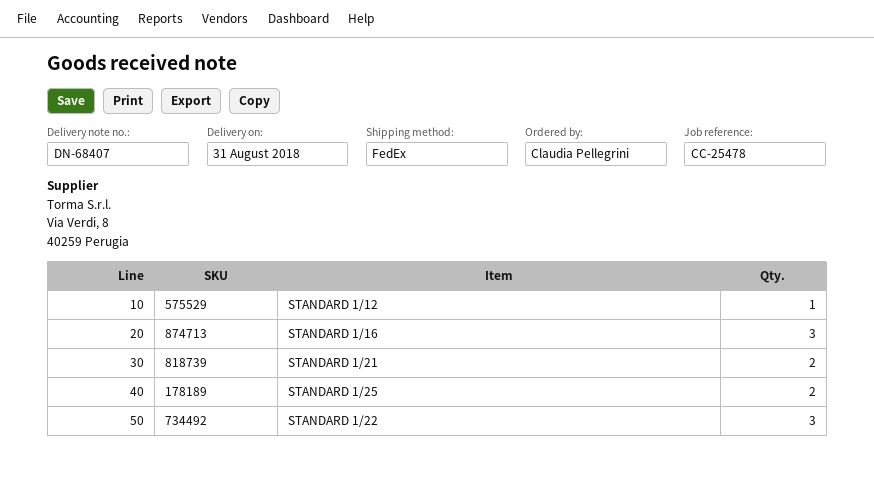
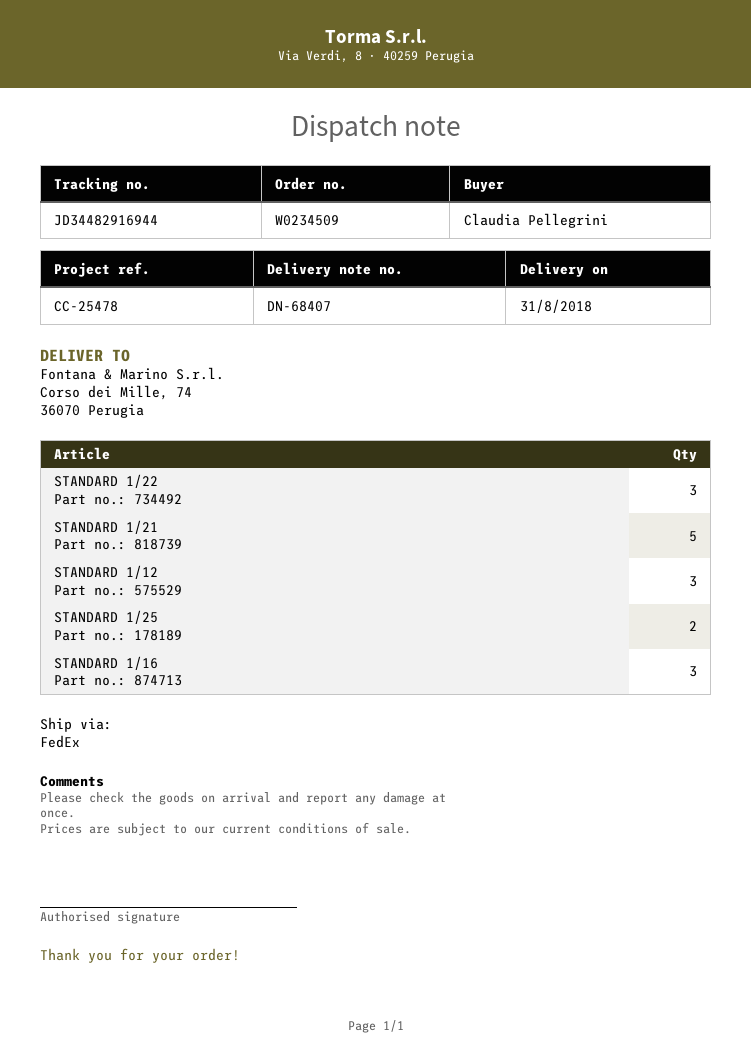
STANDARD 1/12: 1 -> 3
STANDARD 1/21: 2 -> 5

